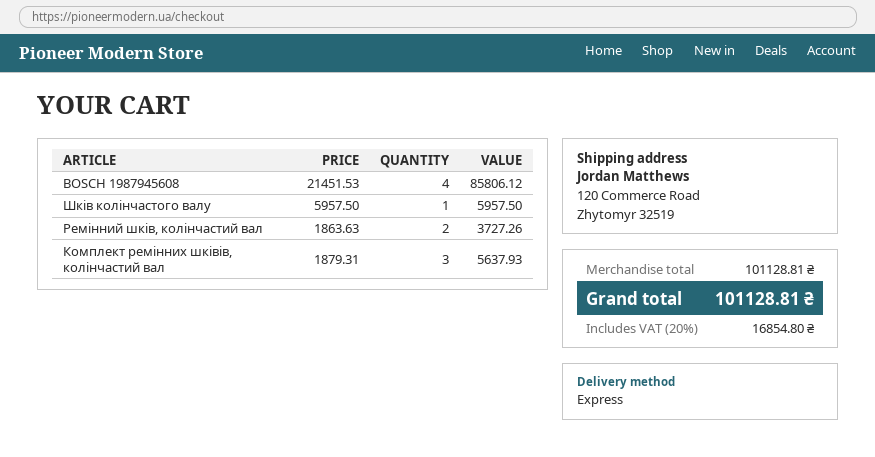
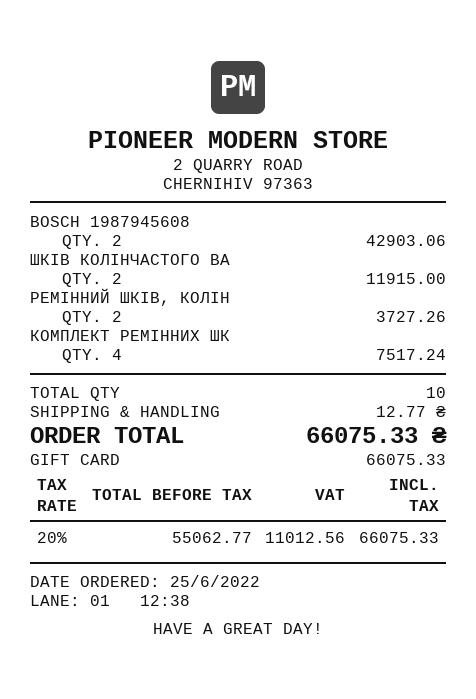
BOSCH 1987945608: 4 for 85806.12 -> 2 for 42903.06
Шків колінчастого валу: 1 for 5957.50 -> 2 for 11915.00
Комплект ремінних шківів, колінчастий вал: 3 for 5637.93 -> 4 for 7517.24
shipping: none -> 12.77
tax: 20% = 16854.80 -> 20% = 11012.56
total: 101128.81 -> 66075.33

